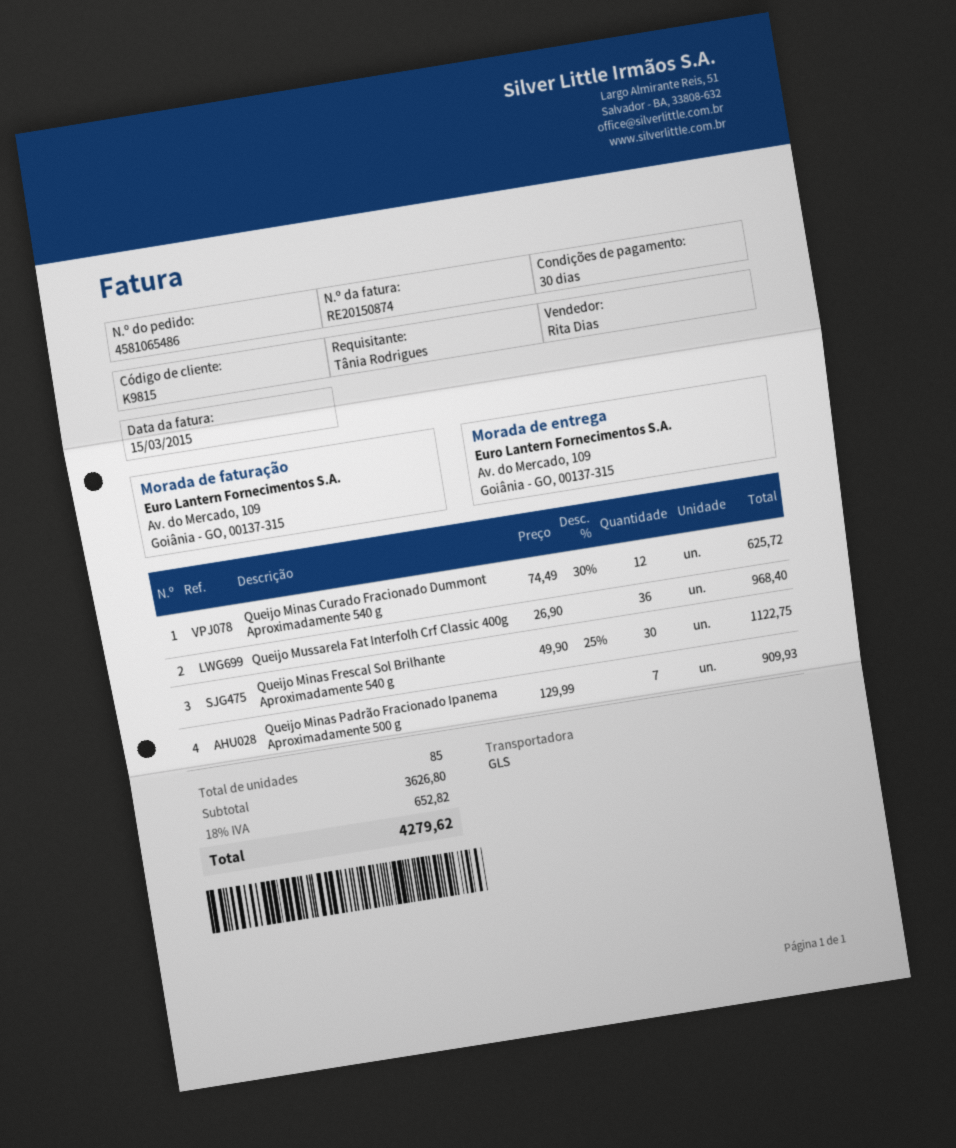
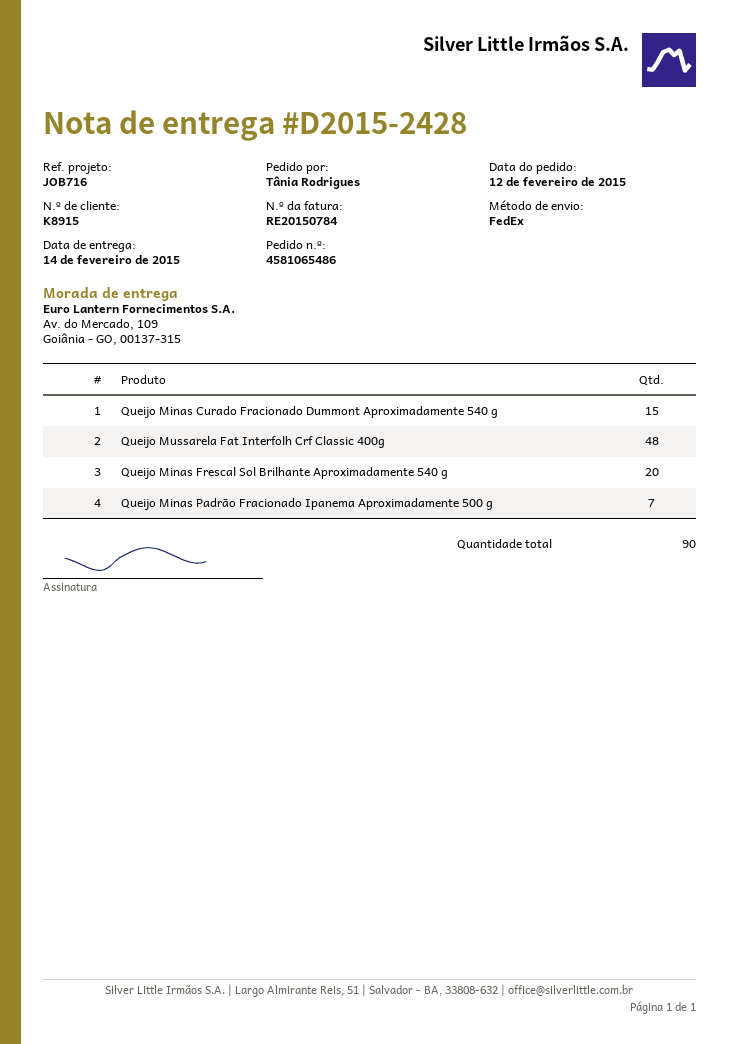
invoice number: RE20150874 -> RE20150784
customer number: K9815 -> K8915
shipping method: GLS -> FedEx
Queijo Minas Curado Fracionado Dummont Aproximadamente 540 g: 12 -> 15
Queijo Mussarela Fat Interfolh Crf Classic 400g: 36 -> 48
Queijo Minas Frescal Sol Brilhante Aproximadamente 540 g: 30 -> 20
total quantity: 85 -> 90

